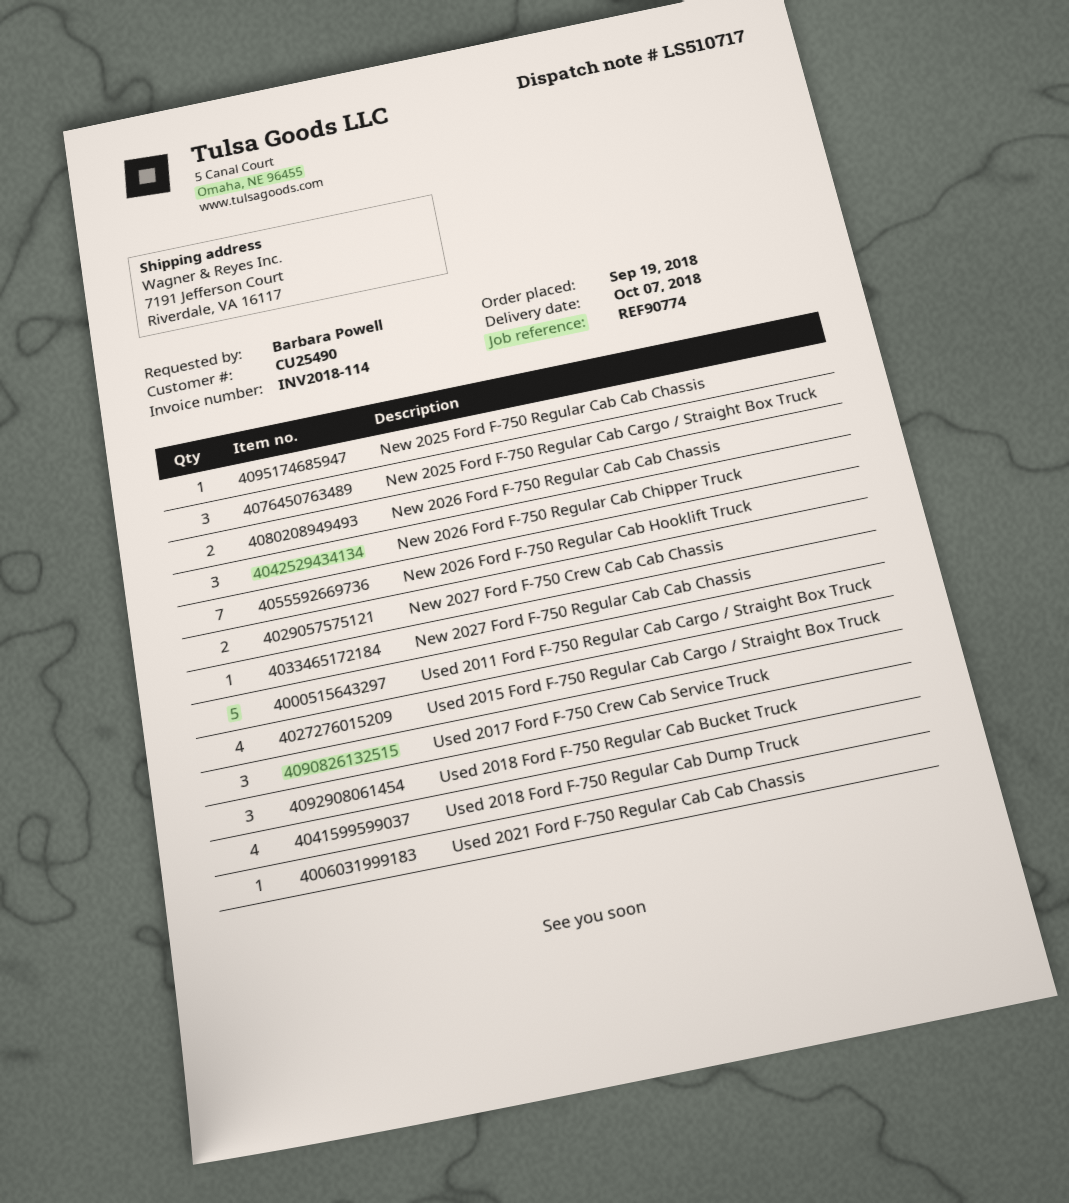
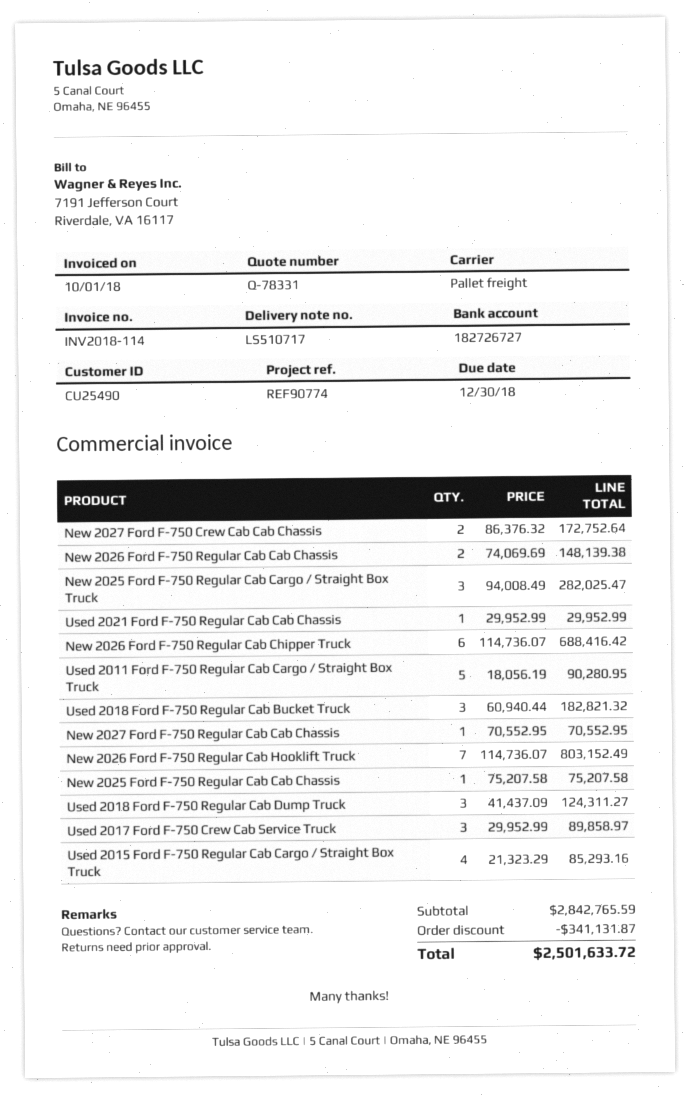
New 2026 Ford F-750 Regular Cab Chipper Truck: 3 -> 6
Used 2018 Ford F-750 Regular Cab Dump Truck: 4 -> 3

